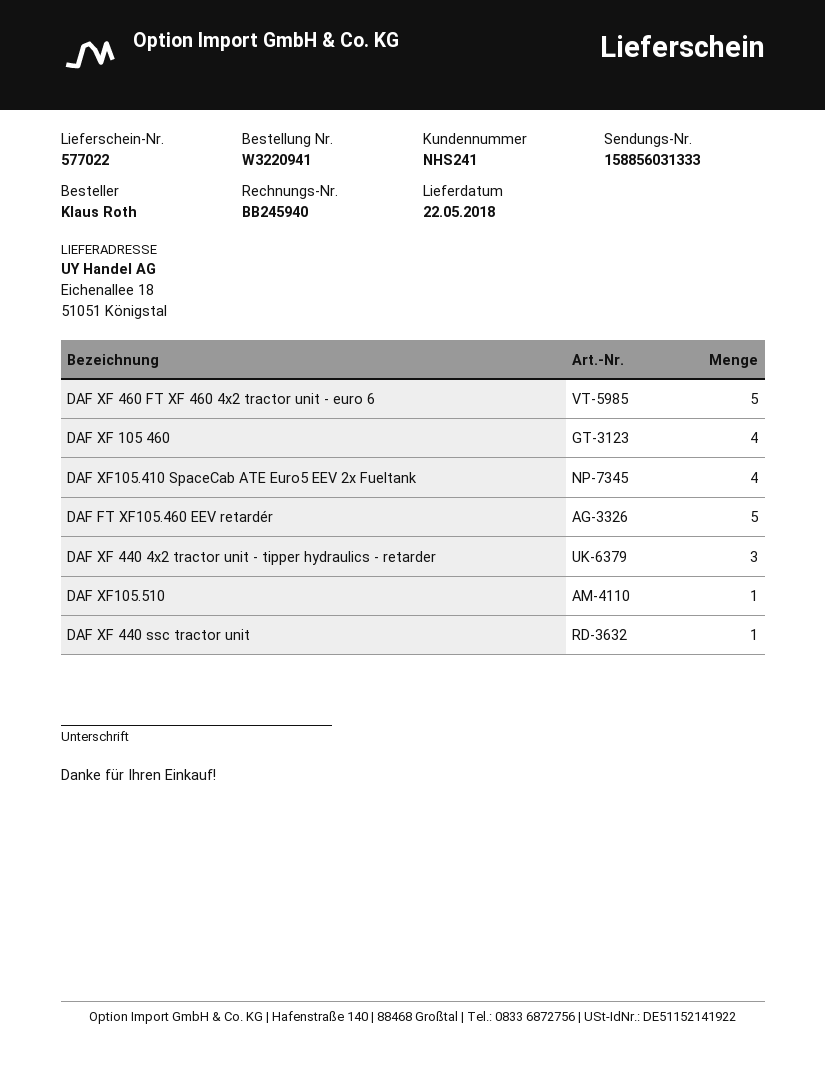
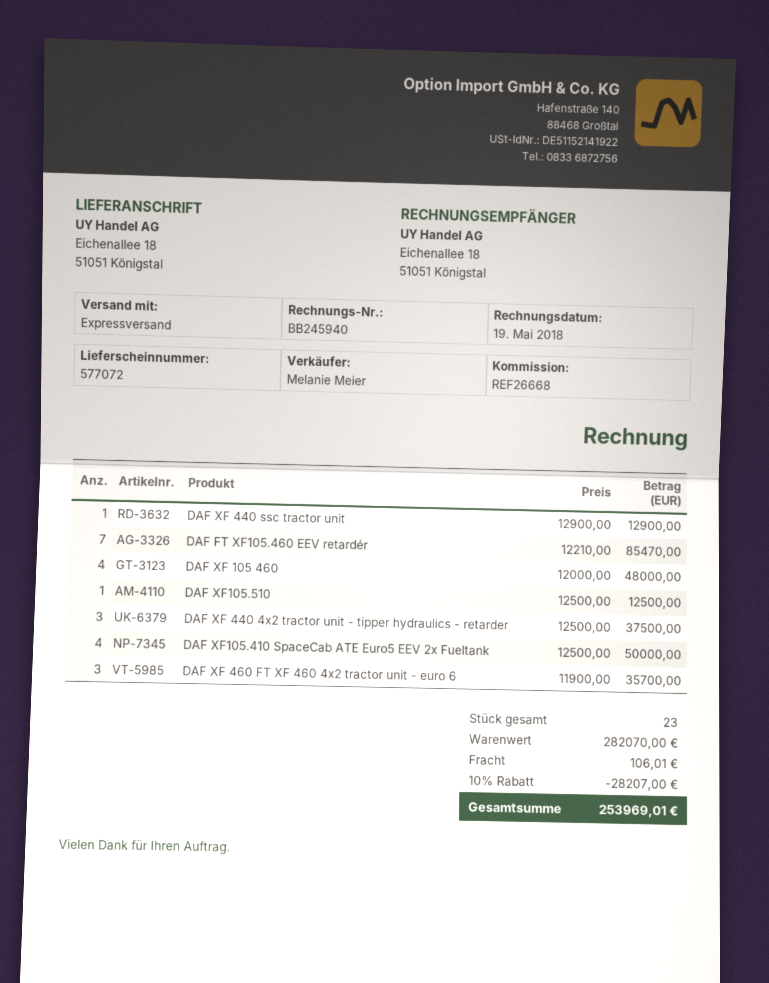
delivery note number: 577022 -> 577072
DAF XF 460 FT XF 460 4x2 tractor unit - euro 6: 5 -> 3
DAF FT XF105.460 EEV retardér: 5 -> 7

